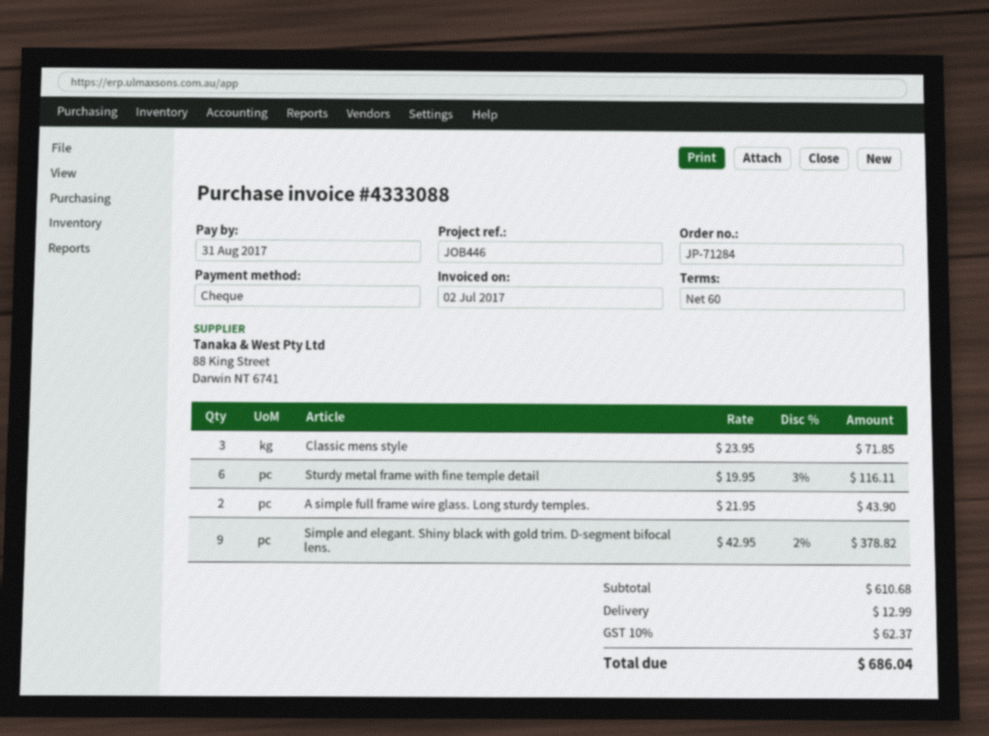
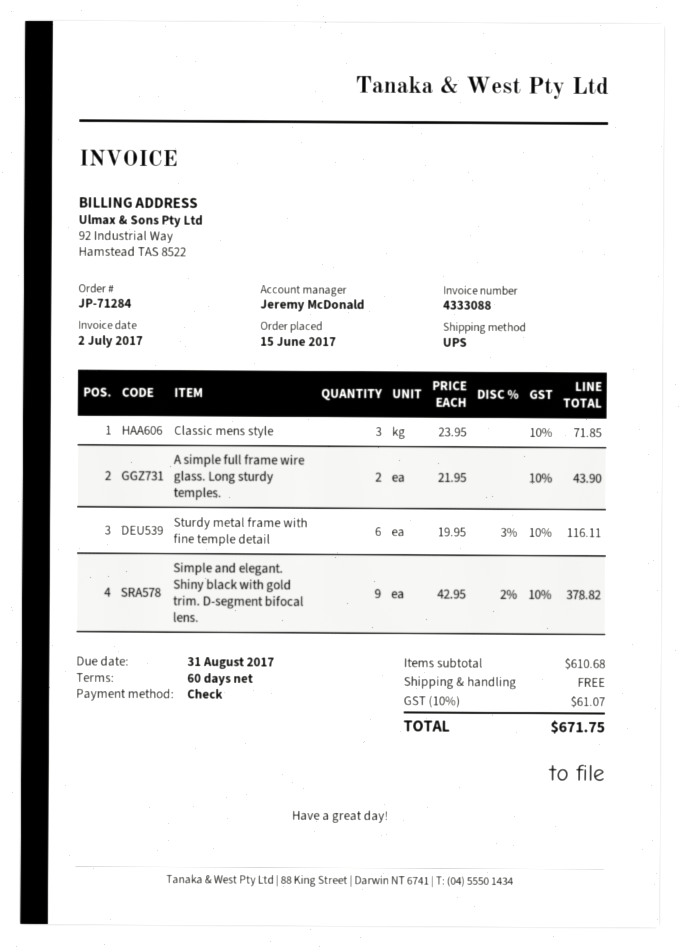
shipping: 12.99 -> 0.00
tax: 10% = 62.37 -> 10% = 61.07
total: 686.04 -> 671.75

